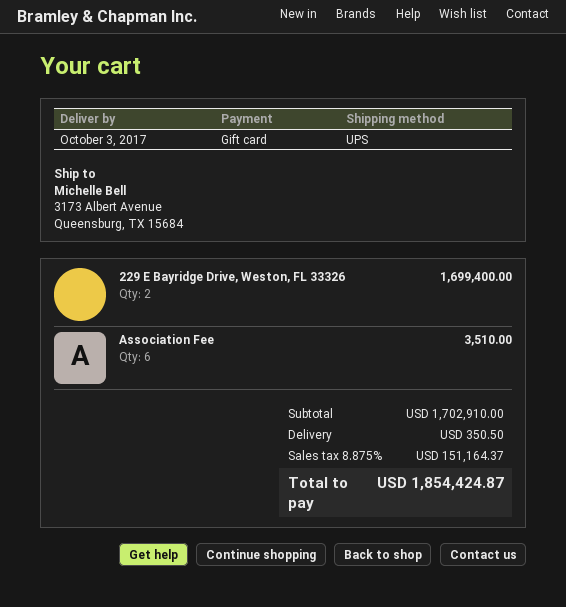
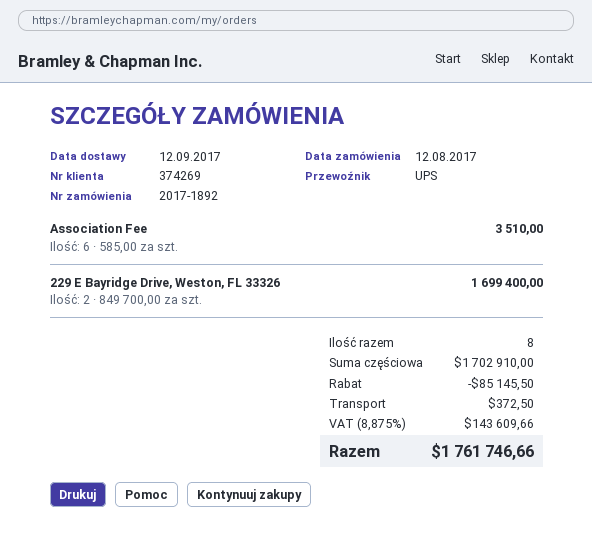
delivery date: 2017-10-03 -> 2017-09-12
discount: none -> 85145.50
shipping: 350.50 -> 372.50
tax: 8.875% = 151164.37 -> 8.875% = 143609.66
total: 1854424.87 -> 1761746.66

